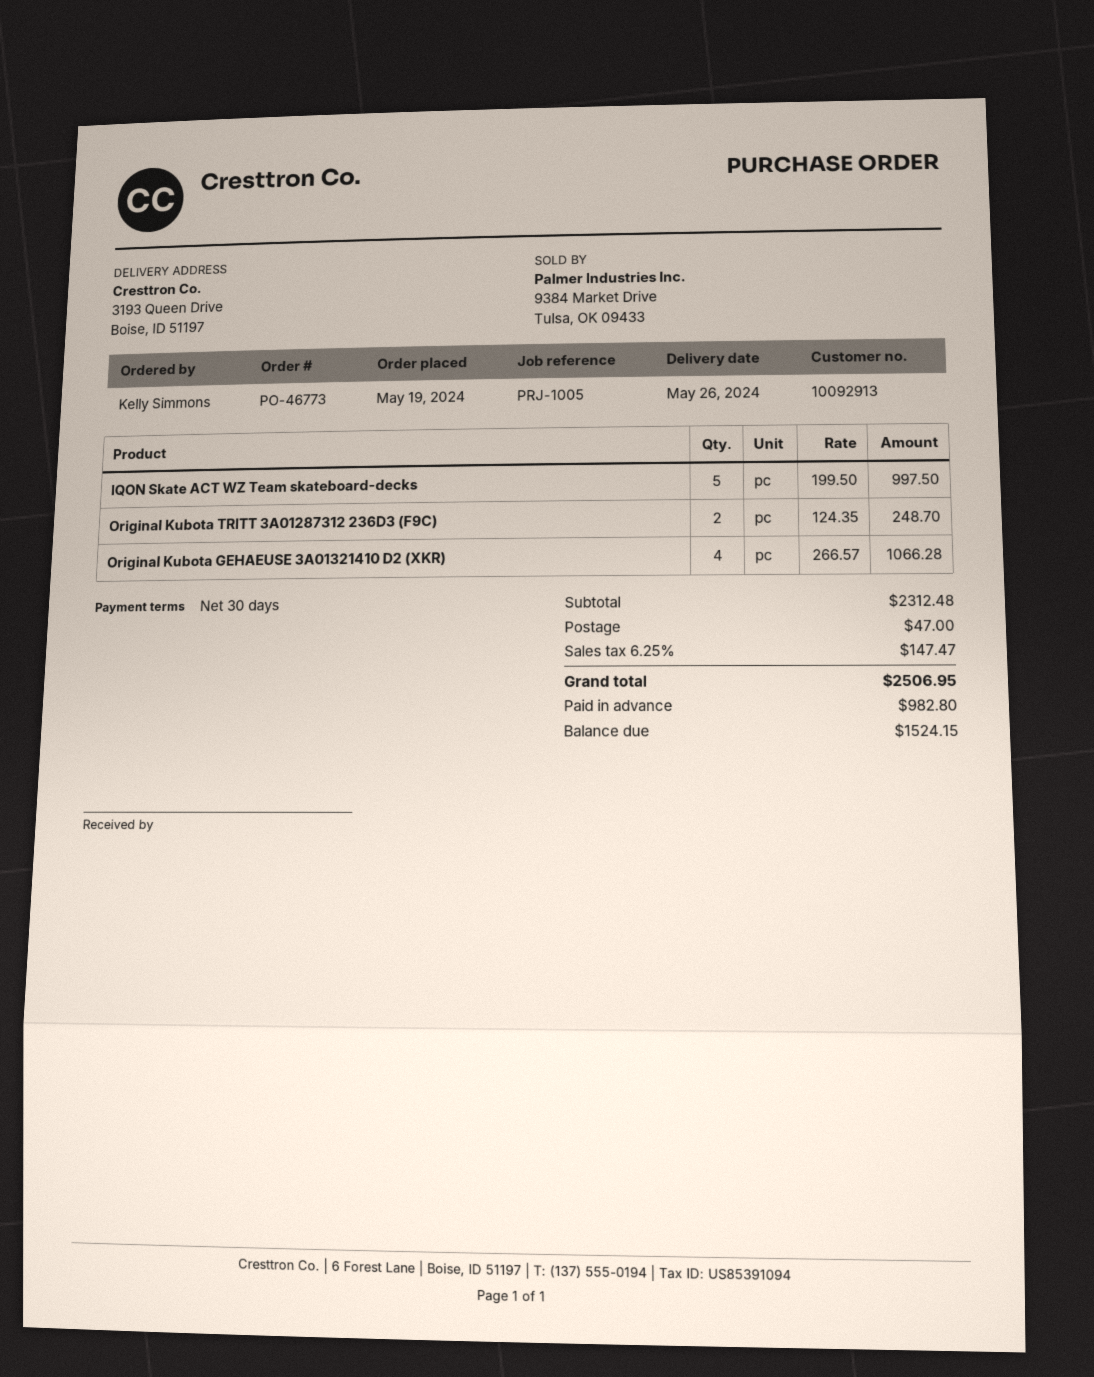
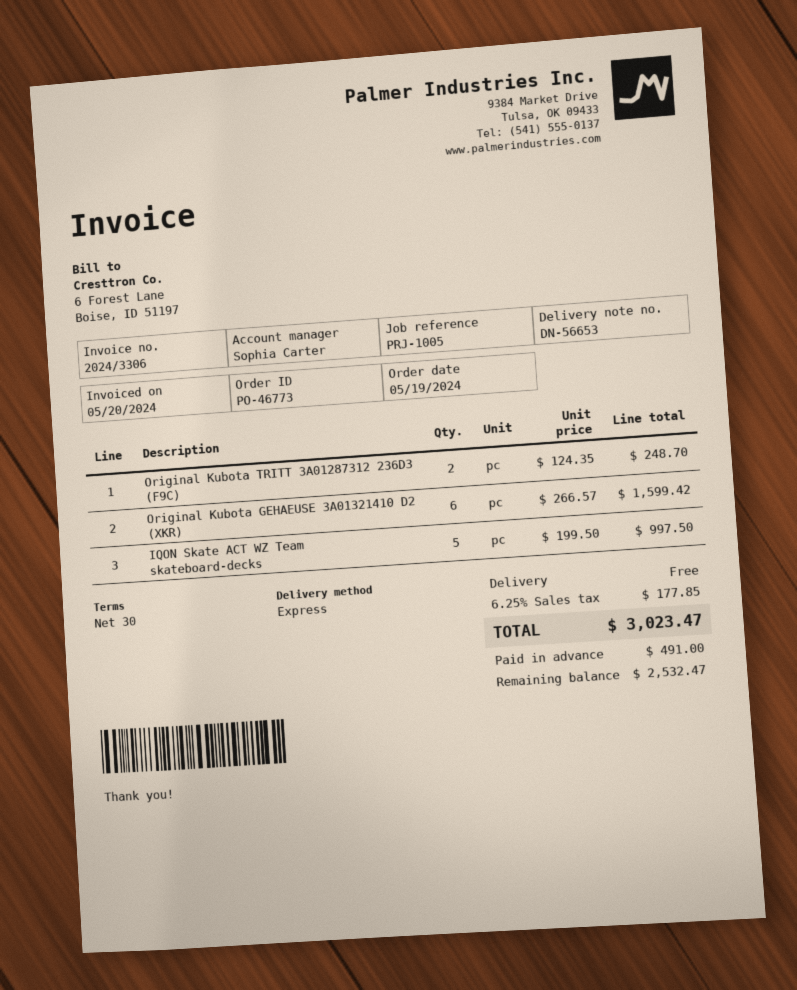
Original Kubota GEHAEUSE 3A01321410 D2 (XKR): 4 x 266.57 = 1066.28 -> 6 x 266.57 = 1599.42
shipping: 47.00 -> 0.00
tax: 6.25% = 147.47 -> 6.25% = 177.85
total: 2506.95 -> 3023.47
deposit: 982.80 -> 491.00
balance: 1524.15 -> 2532.47

